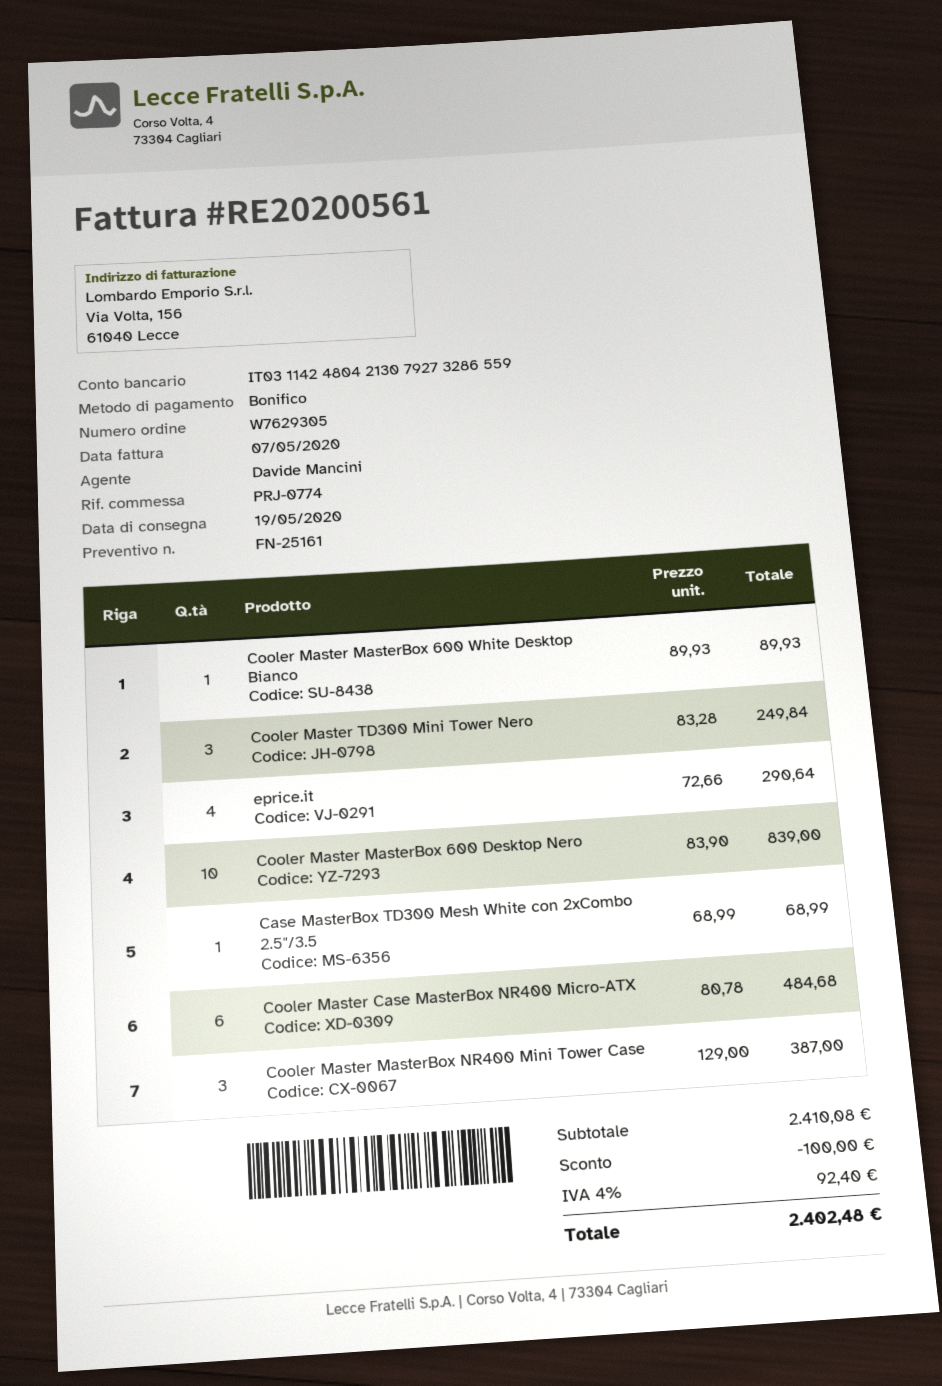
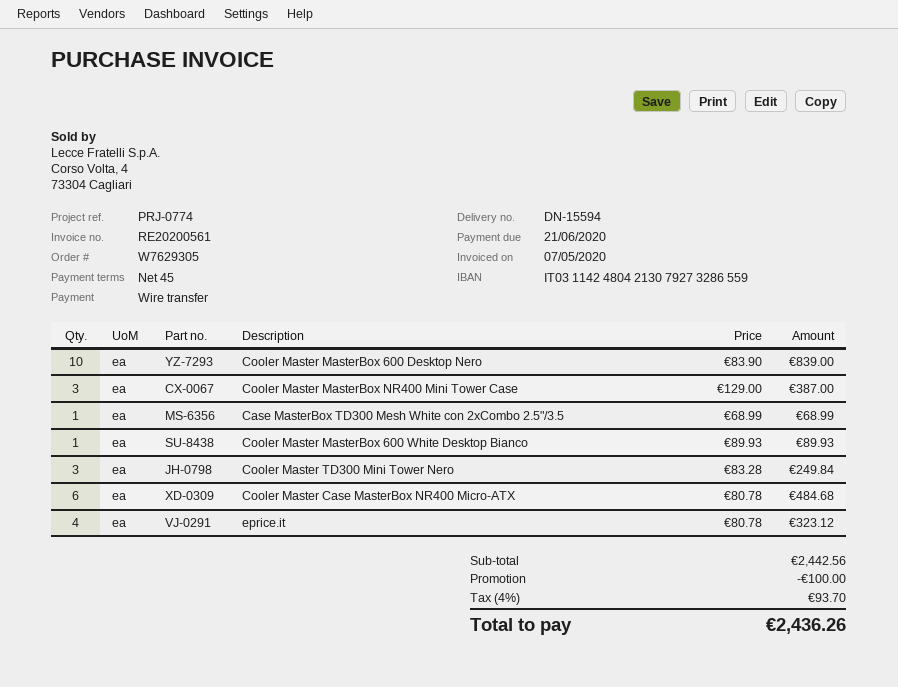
eprice.it: 4 x 72.66 = 290.64 -> 4 x 80.78 = 323.12
subtotal: 2410.08 -> 2442.56
tax: 4% = 92.40 -> 4% = 93.70
total: 2402.48 -> 2436.26

